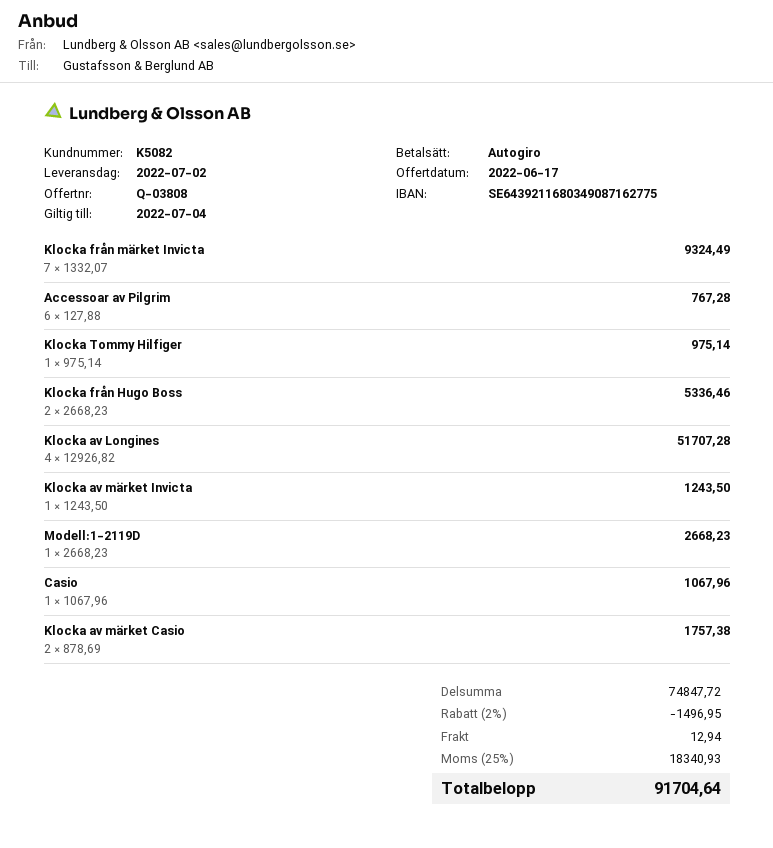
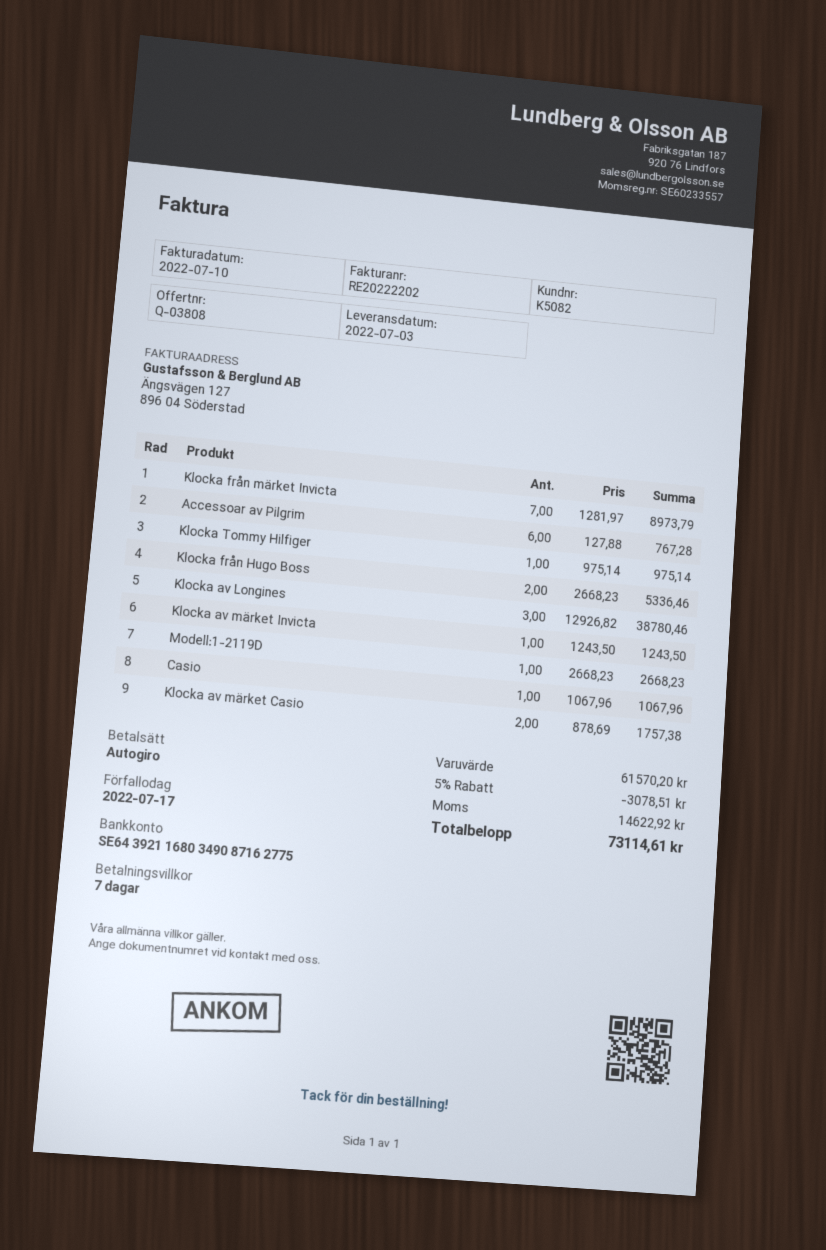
delivery date: 2022-07-02 -> 2022-07-03
Klocka från märket Invicta: 7 x 1332.07 = 9324.49 -> 7 x 1281.97 = 8973.79
Klocka av Longines: 4 x 12926.82 = 51707.28 -> 3 x 12926.82 = 38780.46
subtotal: 74847.72 -> 61570.20
discount: 2% = 1496.95 -> 5% = 3078.51
shipping: 12.94 -> none
tax: 18340.93 -> 14622.92
total: 91704.64 -> 73114.61

